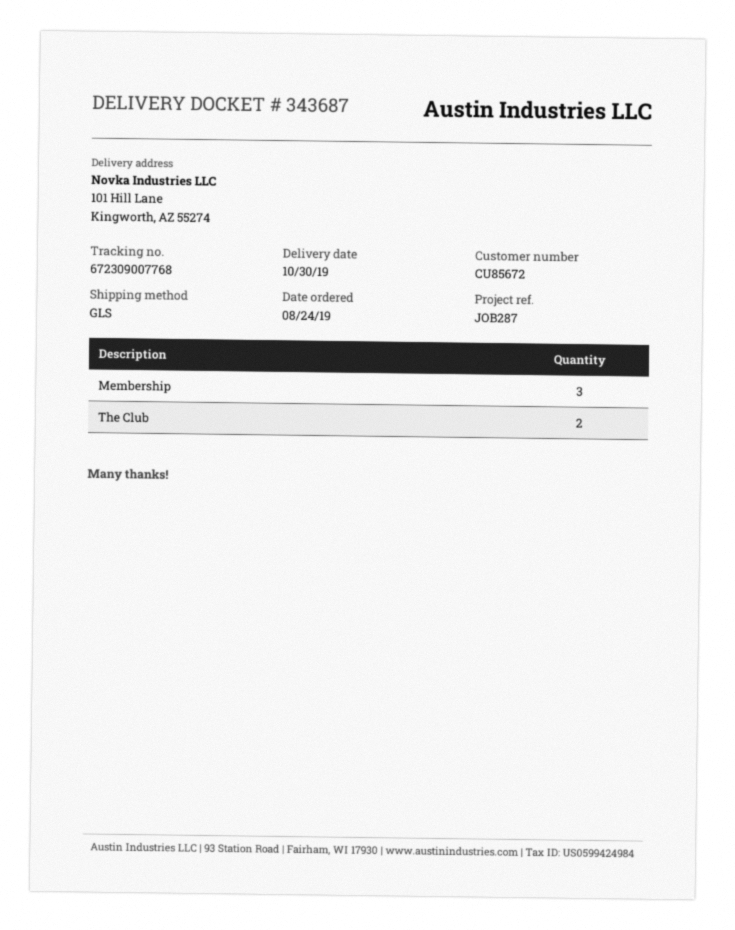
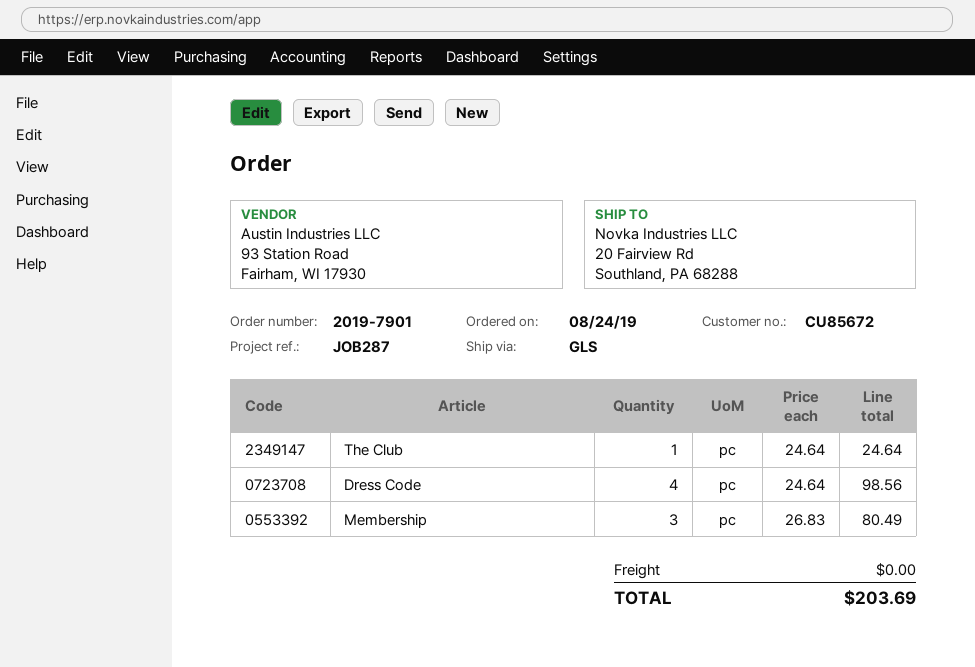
ship to: 101 Hill Lane, Kingworth, AZ 55274 -> 20 Fairview Rd, Southland, PA 68288
The Club: 2 -> 1
Dress Code: none -> 4

